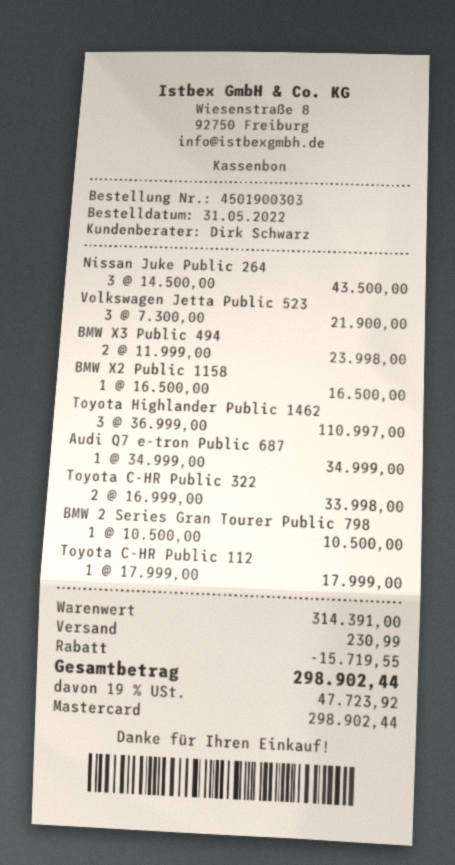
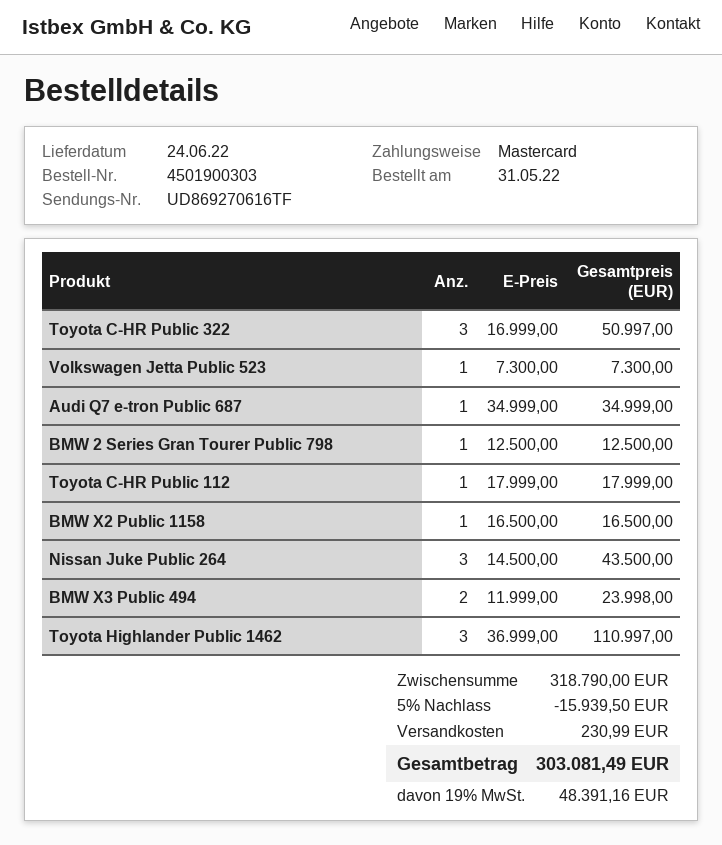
Volkswagen Jetta Public 523: 3 x 7300.00 = 21900.00 -> 1 x 7300.00 = 7300.00
Toyota C-HR Public 322: 2 x 16999.00 = 33998.00 -> 3 x 16999.00 = 50997.00
BMW 2 Series Gran Tourer Public 798: 1 x 10500.00 = 10500.00 -> 1 x 12500.00 = 12500.00
subtotal: 314391.00 -> 318790.00
discount: 15719.55 -> 15939.50
tax: 19% = 47723.92 -> 19% = 48391.16
total: 298902.44 -> 303081.49

